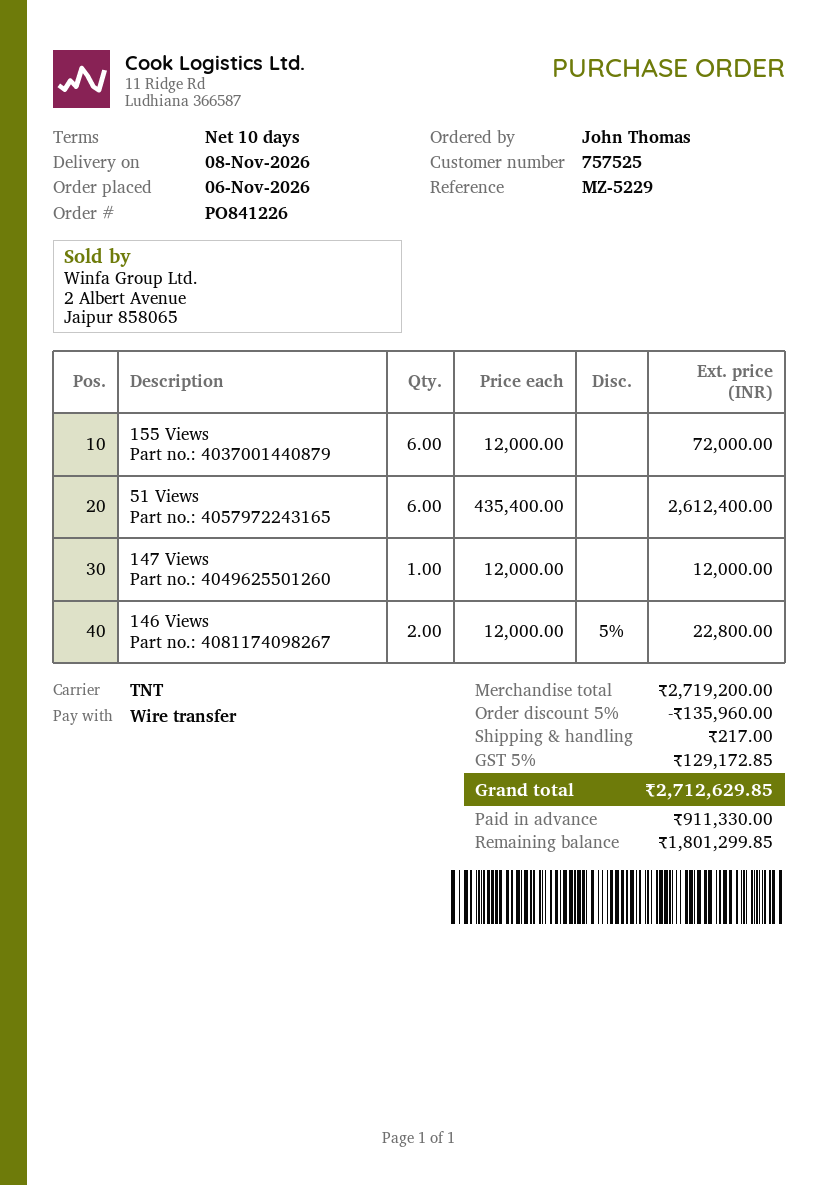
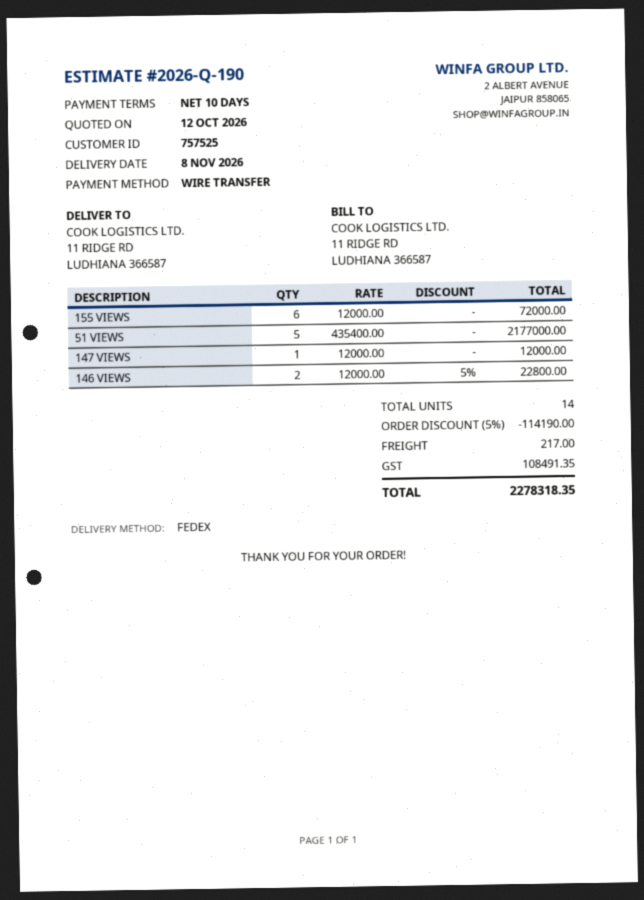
shipping method: TNT -> FedEx
51 Views: 6 x 435400.00 = 2612400.00 -> 5 x 435400.00 = 2177000.00
discount: 5% = 135960.00 -> 5% = 114190.00
tax: 129172.85 -> 108491.35
total: 2712629.85 -> 2278318.35

